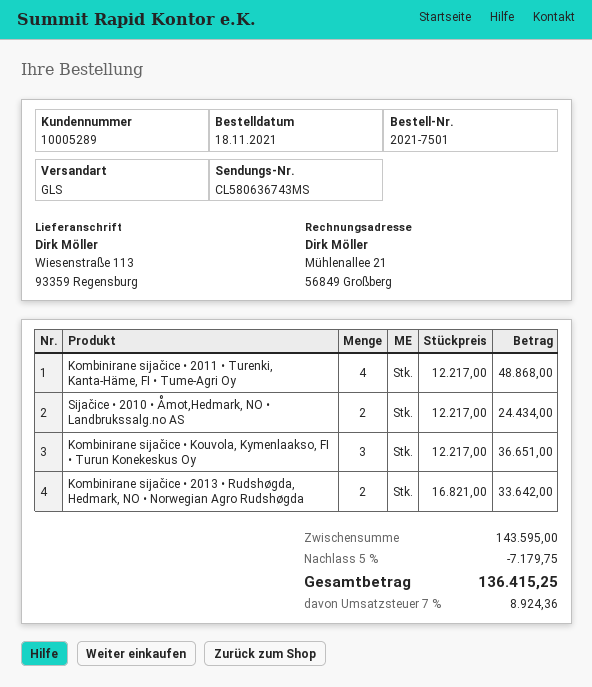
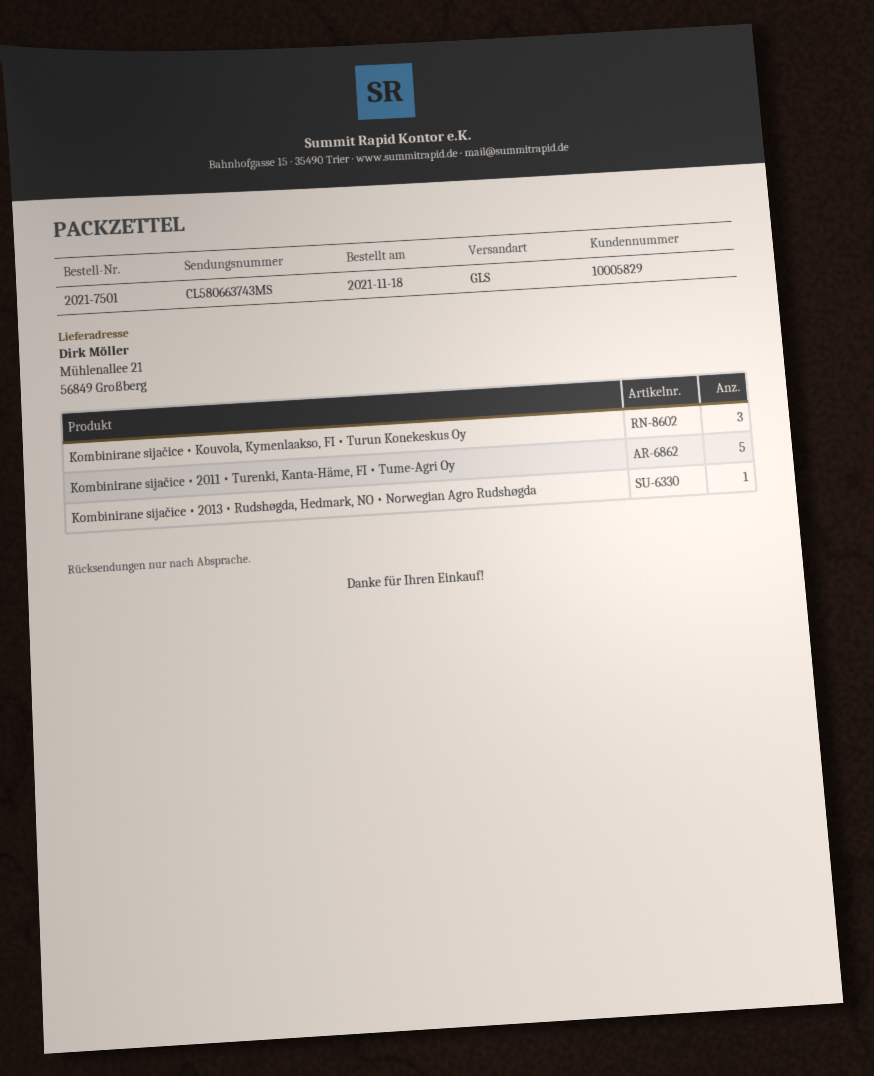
customer number: 10005289 -> 10005829
tracking number: CL580636743MS -> CL580663743MS
ship to: Wiesenstraße 113, 93359 Regensburg -> Mühlenallee 21, 56849 Großberg
Kombinirane sijačice • 2011 • Turenki, Kanta-Häme, FI • Tume-Agri Oy: 4 -> 5
Sijačice • 2010 • Åmot,Hedmark, NO • Landbrukssalg.no AS: 2 -> none
Kombinirane sijačice • 2013 • Rudshøgda, Hedmark, NO • Norwegian Agro Rudshøgda: 2 -> 1

